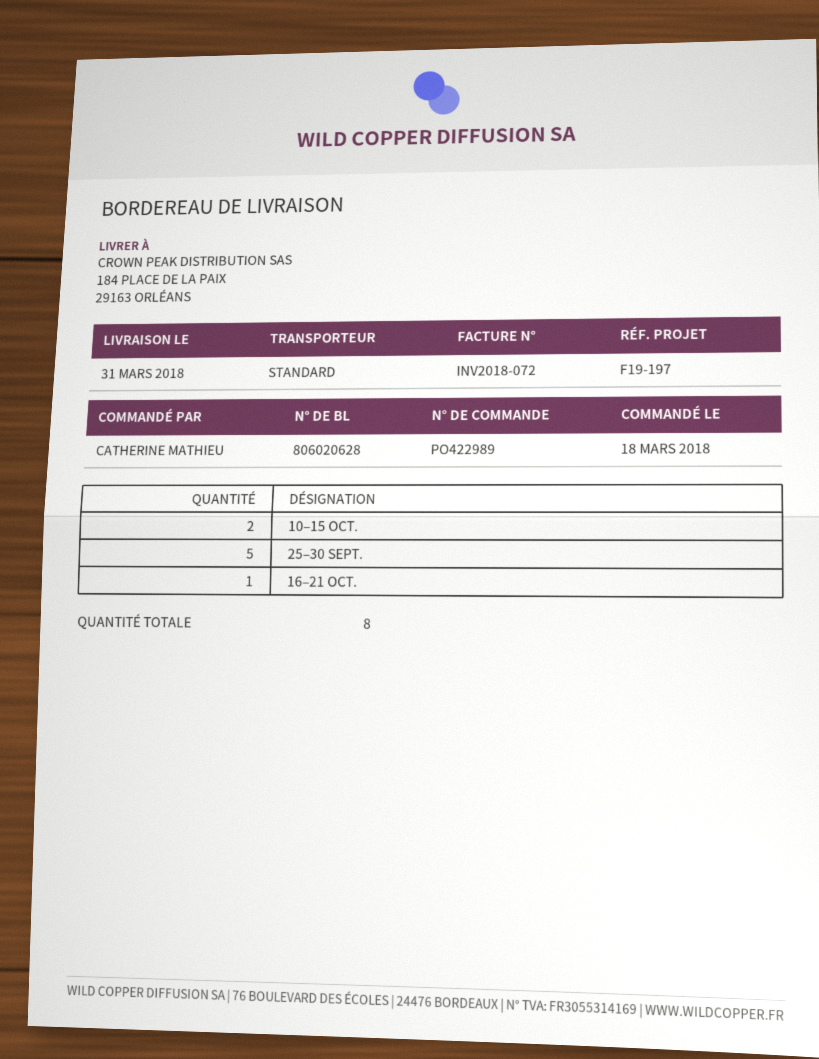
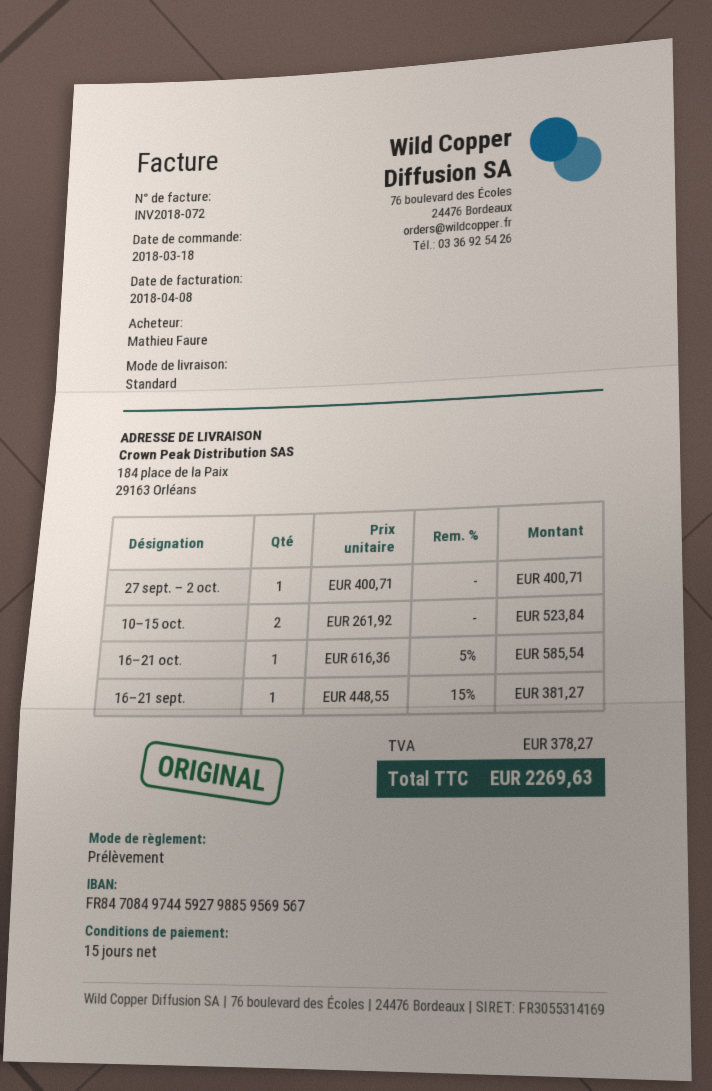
ordered by: CATHERINE MATHIEU -> Mathieu Faure
25–30 SEPT.: 5 -> none
27 sept. – 2 oct.: none -> 1
16–21 sept.: none -> 1

